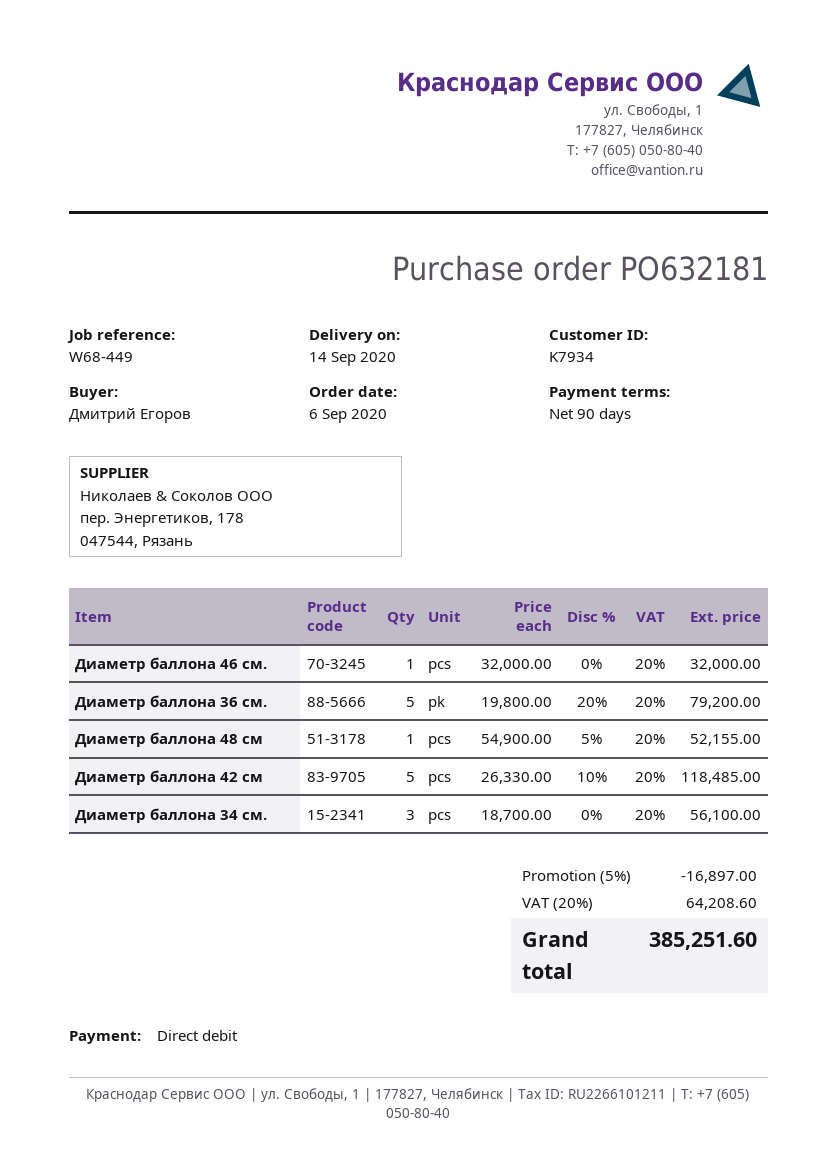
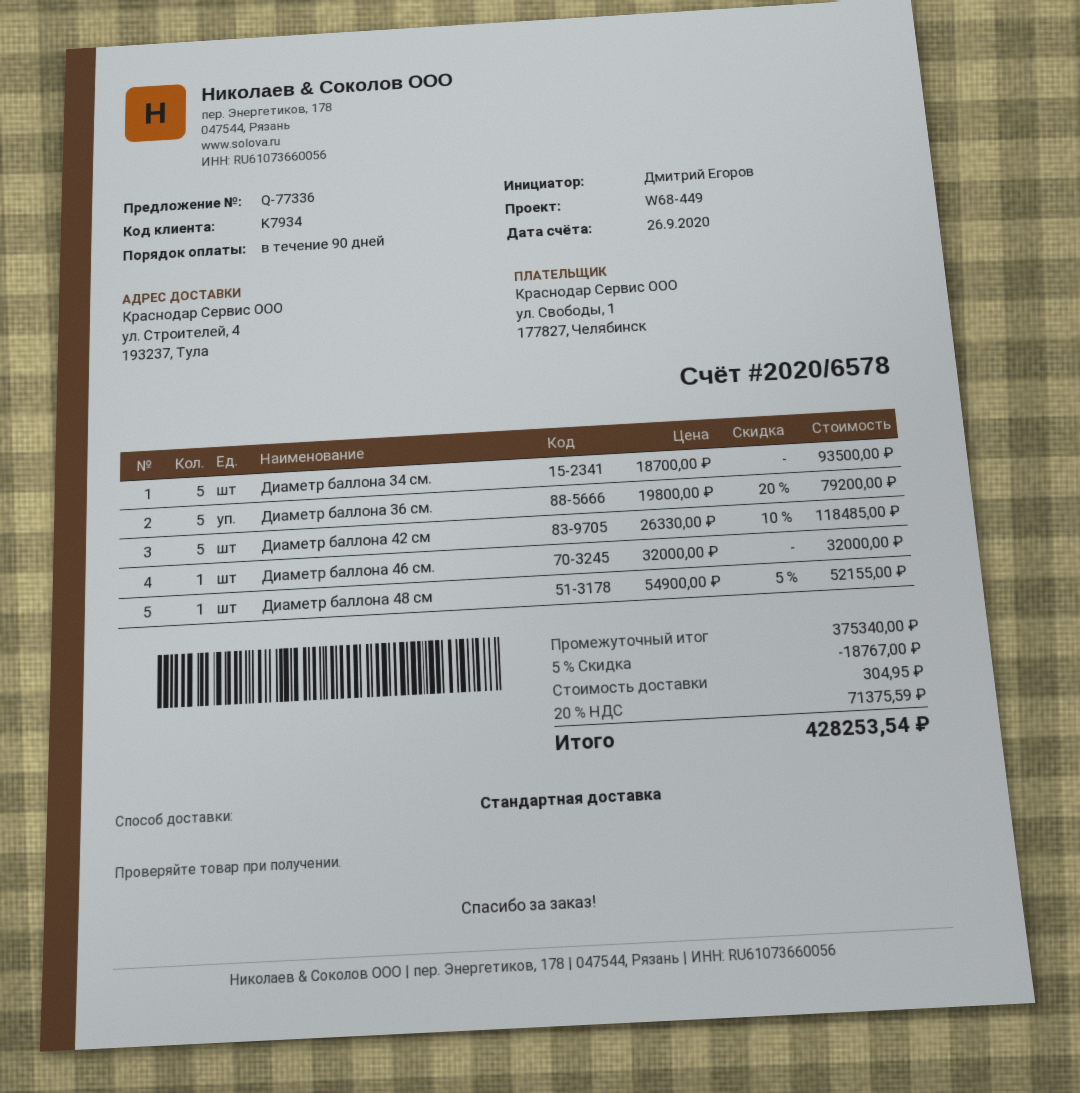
Диаметр баллона 34 см.: 3 x 18700.00 = 56100.00 -> 5 x 18700.00 = 93500.00
discount: 5% = 16897.00 -> 5% = 18767.00
shipping: none -> 304.95
tax: 20% = 64208.60 -> 20% = 71375.59
total: 385251.60 -> 428253.54

